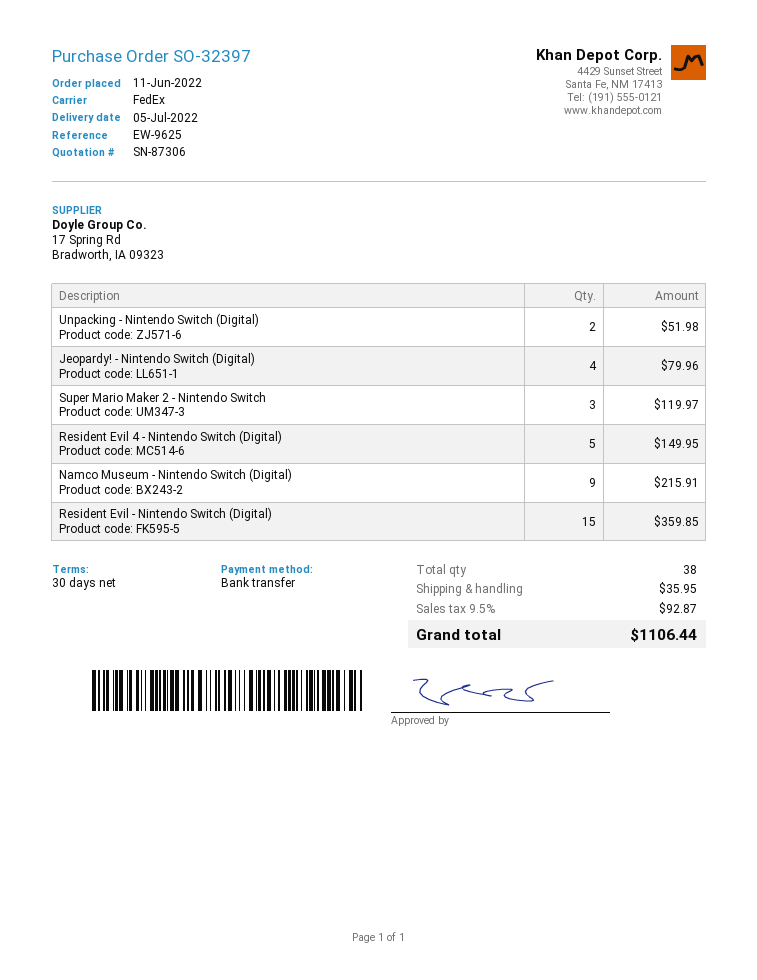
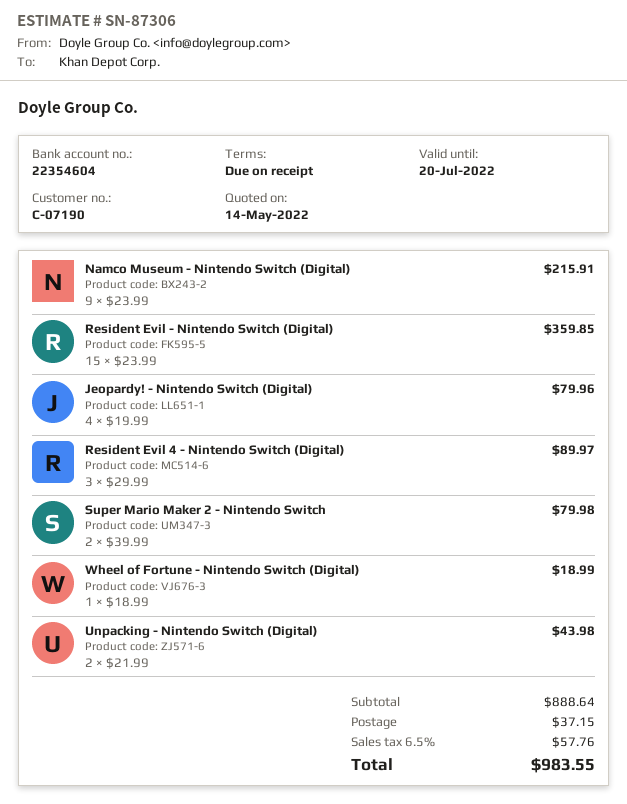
payment terms: 30 days -> on receipt
Unpacking - Nintendo Switch (Digital): 2 for 51.98 -> 2 for 43.98
Super Mario Maker 2 - Nintendo Switch: 3 for 119.97 -> 2 for 79.98
Resident Evil 4 - Nintendo Switch (Digital): 5 for 149.95 -> 3 for 89.97
Wheel of Fortune - Nintendo Switch (Digital): none -> 1 for 18.99
shipping: 35.95 -> 37.15
tax: 9.5% = 92.87 -> 6.5% = 57.76
total: 1106.44 -> 983.55

